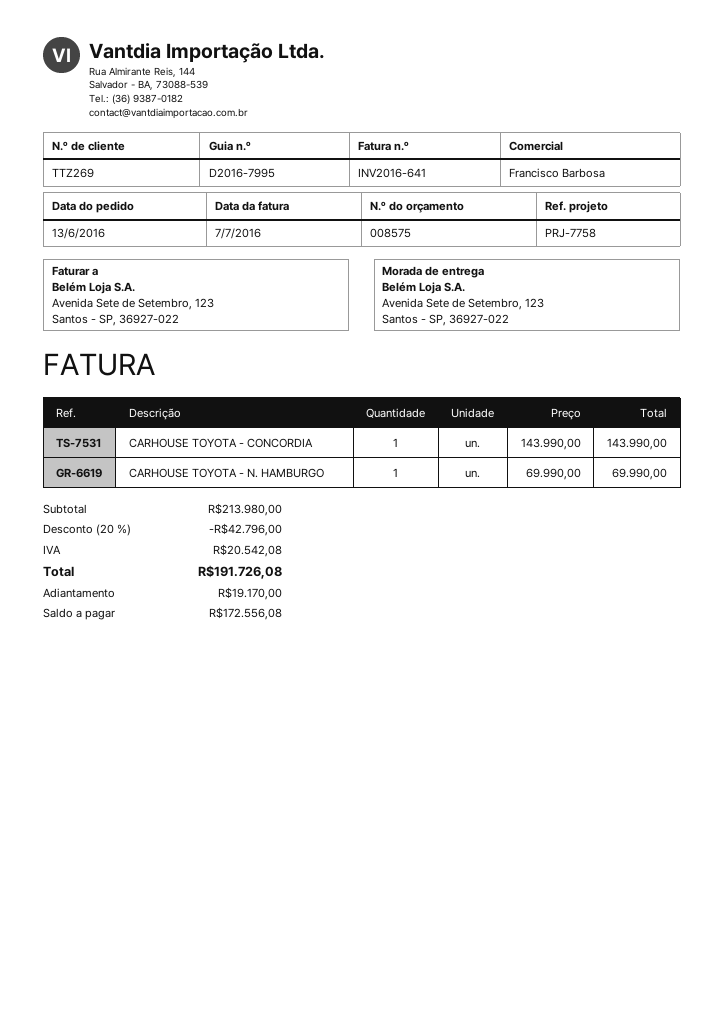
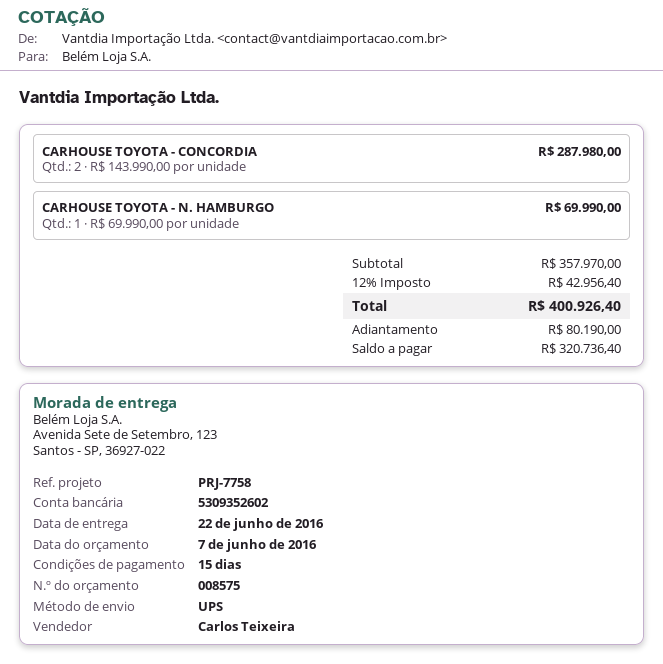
sales rep: Francisco Barbosa -> Carlos Teixeira
CARHOUSE TOYOTA - CONCORDIA: 1 x 143990.00 = 143990.00 -> 2 x 143990.00 = 287980.00
subtotal: 213980.00 -> 357970.00
discount: 20% = 42796.00 -> none
tax: 20542.08 -> 42956.40
total: 191726.08 -> 400926.40
deposit: 19170.00 -> 80190.00
balance: 172556.08 -> 320736.40

